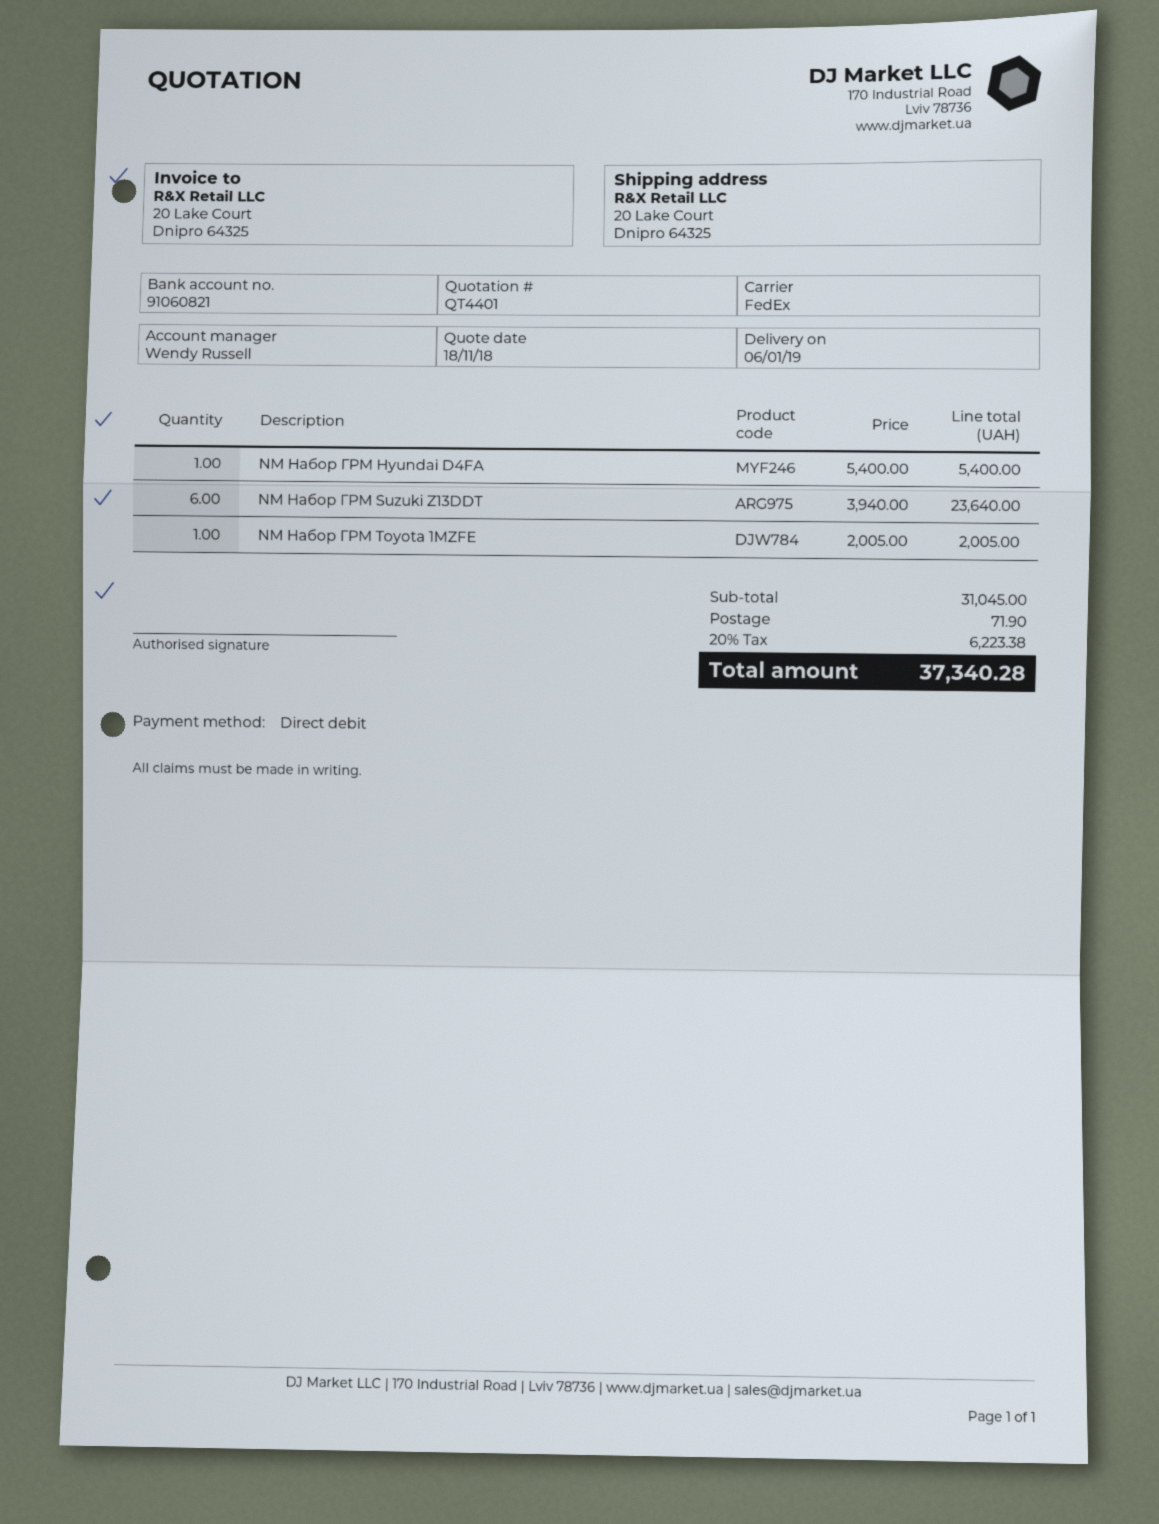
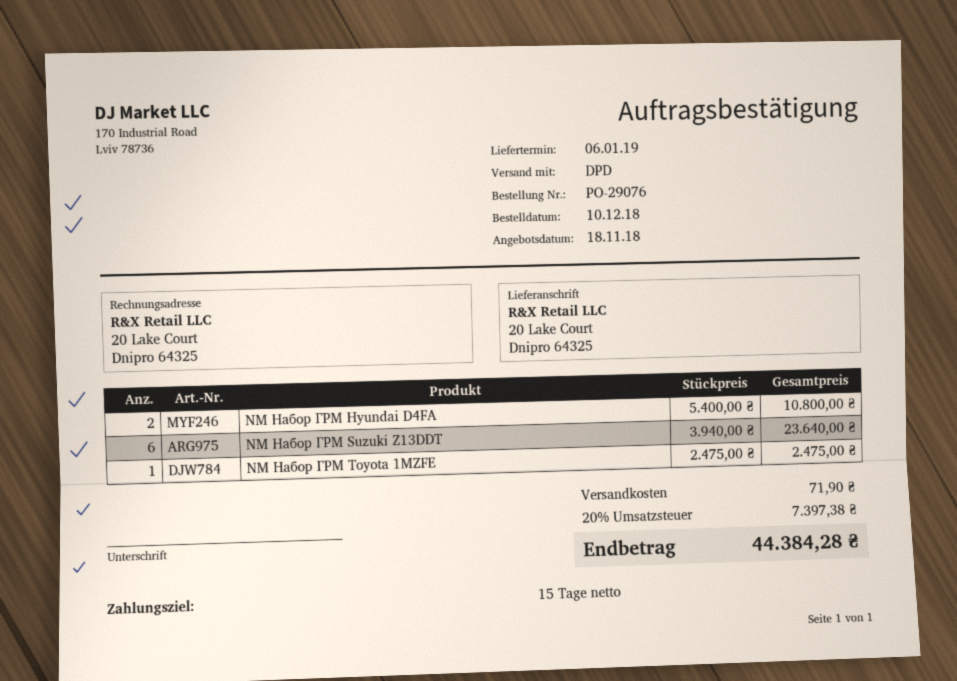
shipping method: FedEx -> DPD
NM Набор ГРМ Hyundai D4FA: 1 x 5400.00 = 5400.00 -> 2 x 5400.00 = 10800.00
NM Набор ГРМ Toyota 1MZFE: 1 x 2005.00 = 2005.00 -> 1 x 2475.00 = 2475.00
tax: 20% = 6223.38 -> 20% = 7397.38
total: 37340.28 -> 44384.28

